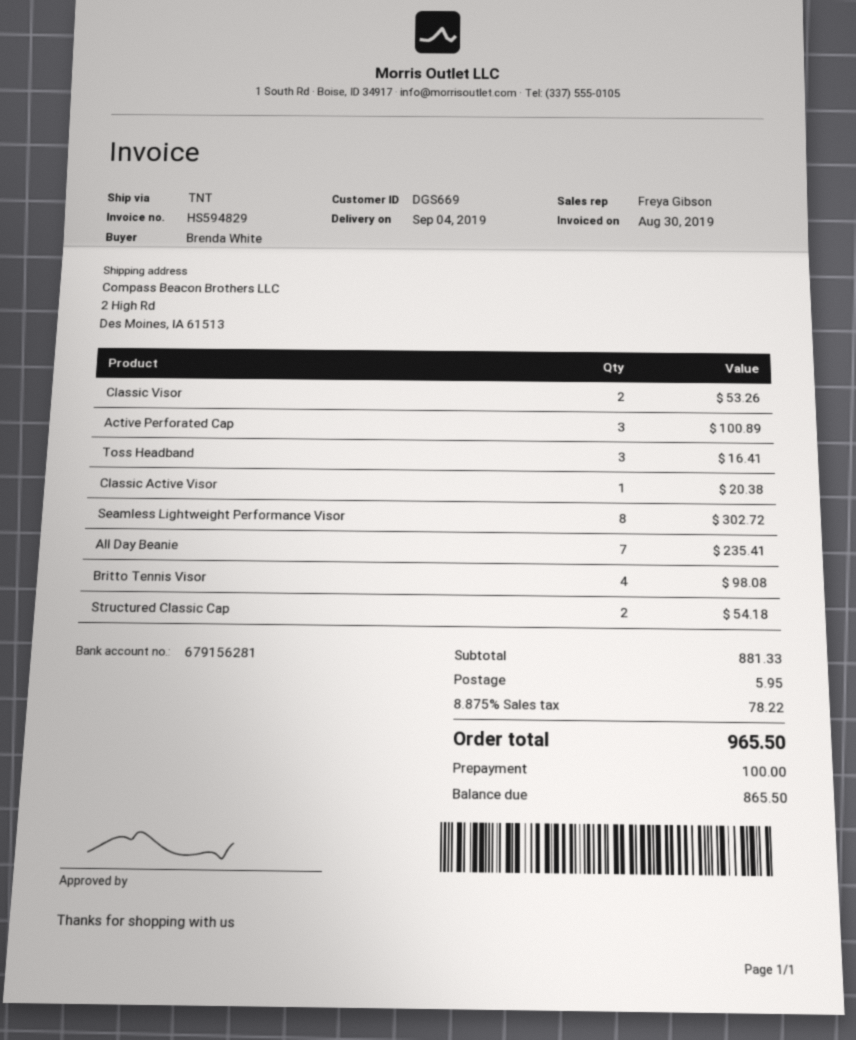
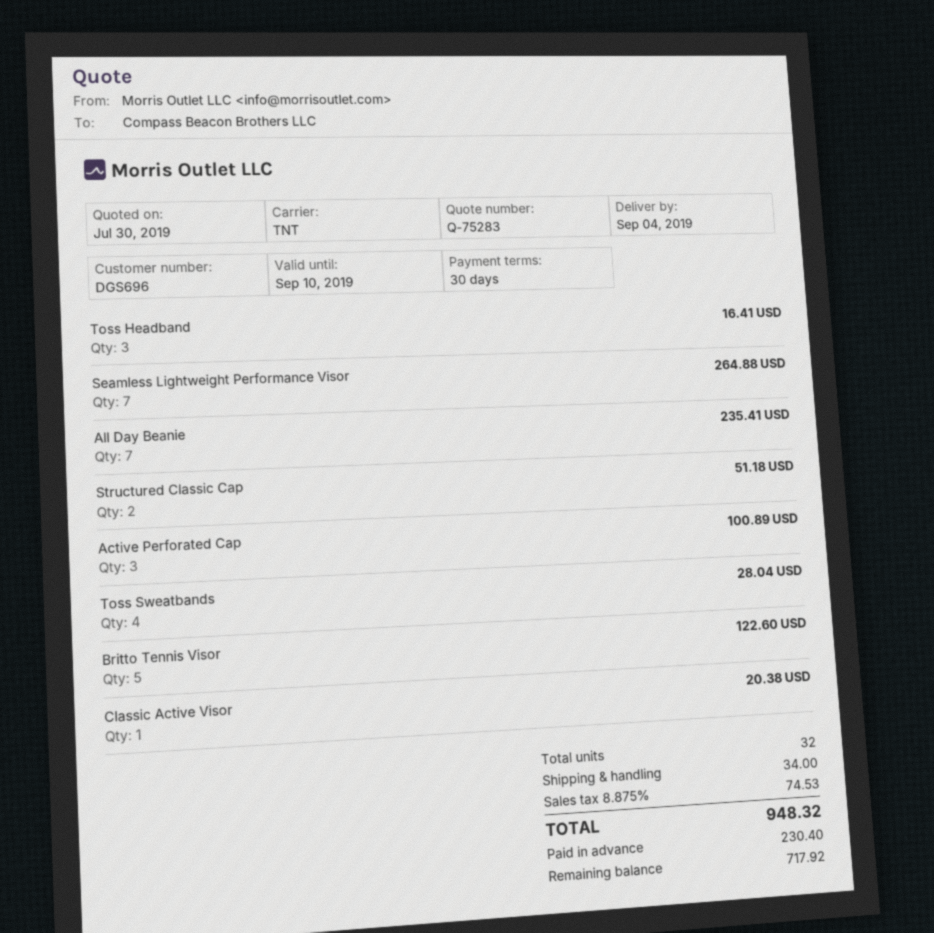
customer number: DGS669 -> DGS696
Classic Visor: 2 for 53.26 -> none
Seamless Lightweight Performance Visor: 8 for 302.72 -> 7 for 264.88
Britto Tennis Visor: 4 for 98.08 -> 5 for 122.60
Structured Classic Cap: 2 for 54.18 -> 2 for 51.18
Toss Sweatbands: none -> 4 for 28.04
shipping: 5.95 -> 34.00
tax: 8.875% = 78.22 -> 8.875% = 74.53
total: 965.50 -> 948.32
deposit: 100.00 -> 230.40
balance: 865.50 -> 717.92

